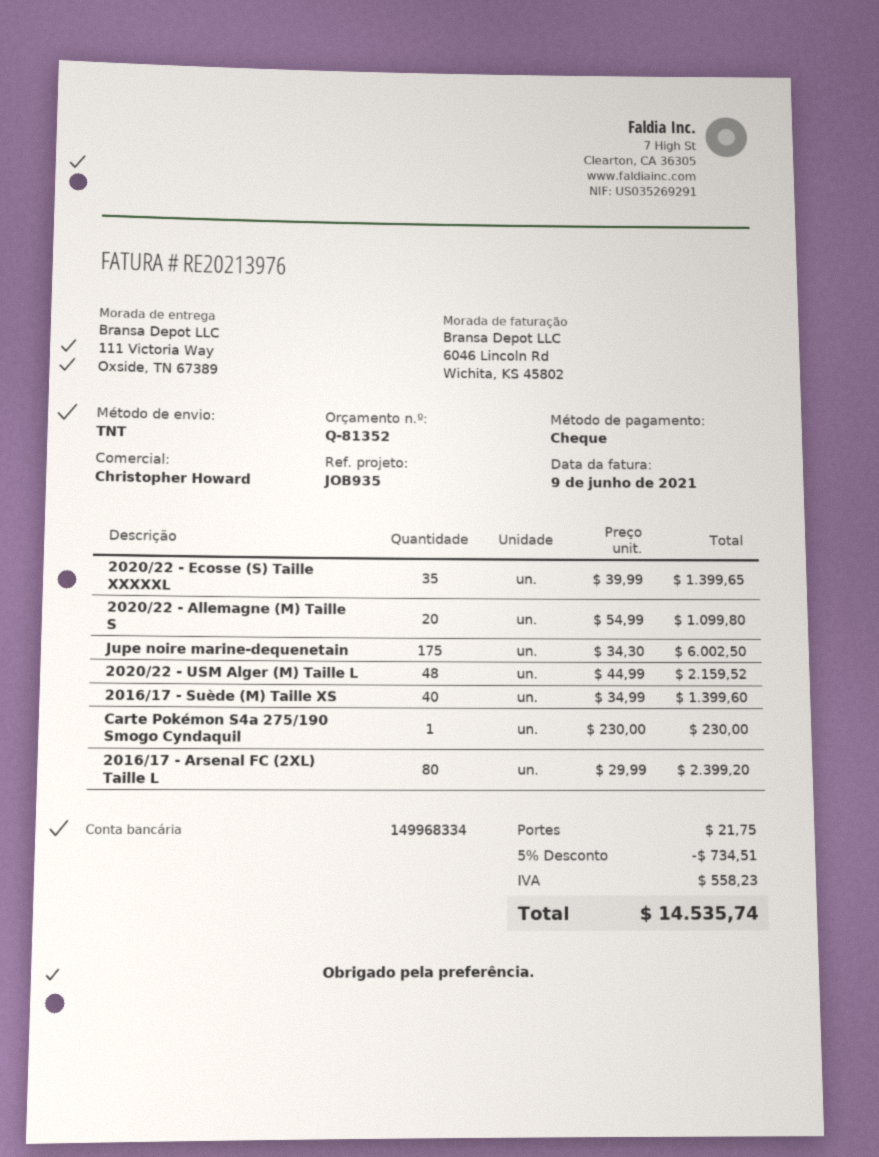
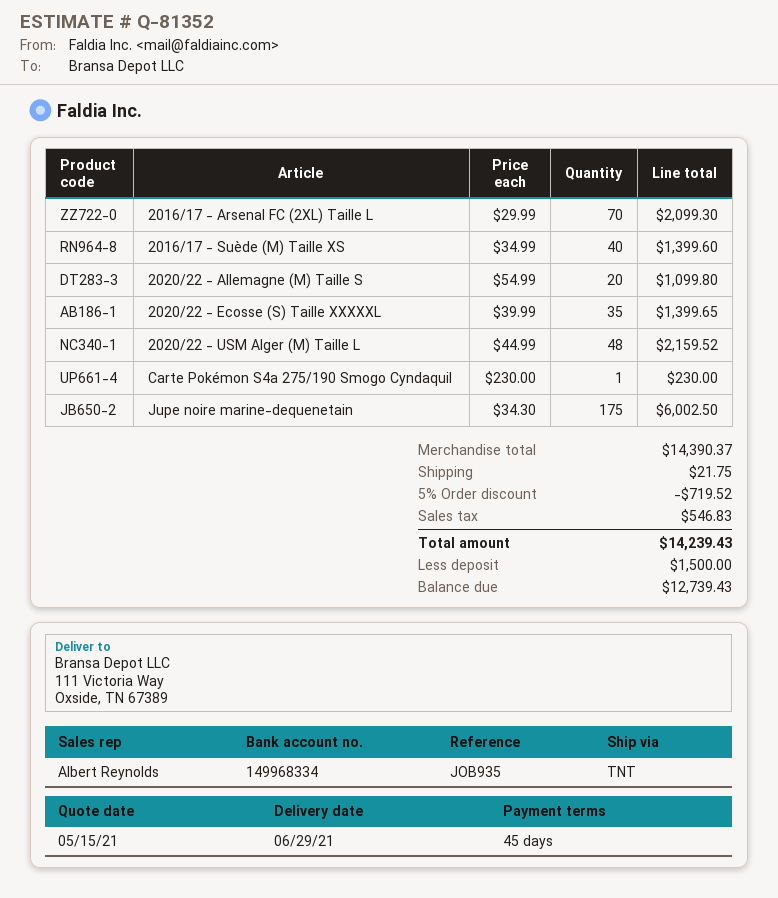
sales rep: Christopher Howard -> Albert Reynolds
2016/17 - Arsenal FC (2XL) Taille L: 80 x 29.99 = 2399.20 -> 70 x 29.99 = 2099.30
discount: 5% = 734.51 -> 5% = 719.52
tax: 558.23 -> 546.83
total: 14535.74 -> 14239.43

